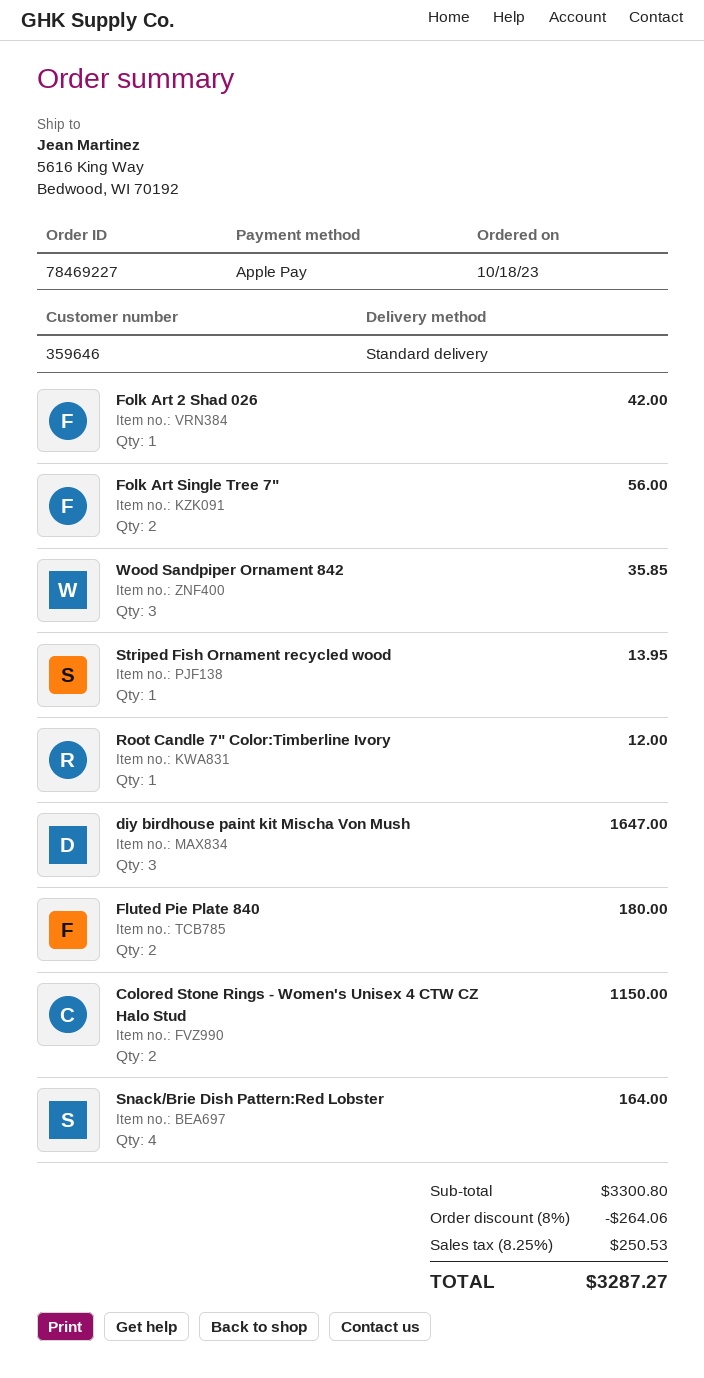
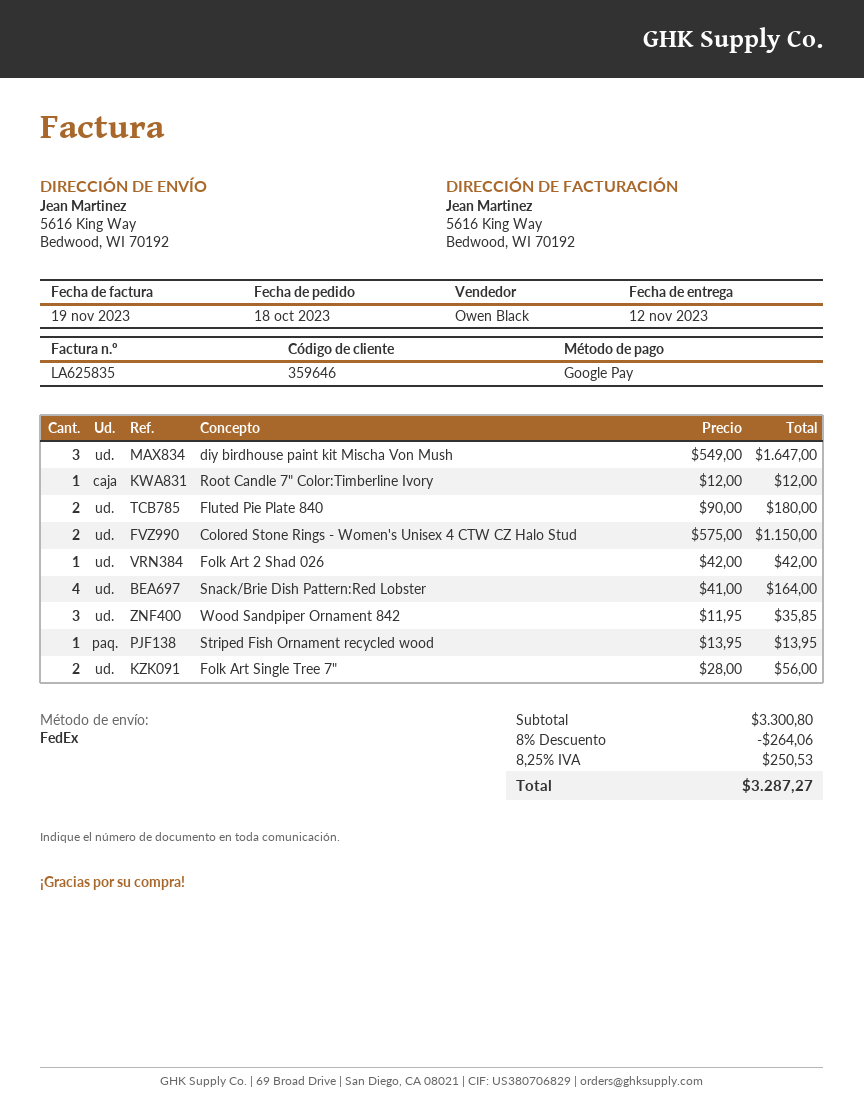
payment method: Apple Pay -> Google Pay
shipping method: standard -> FedEx

